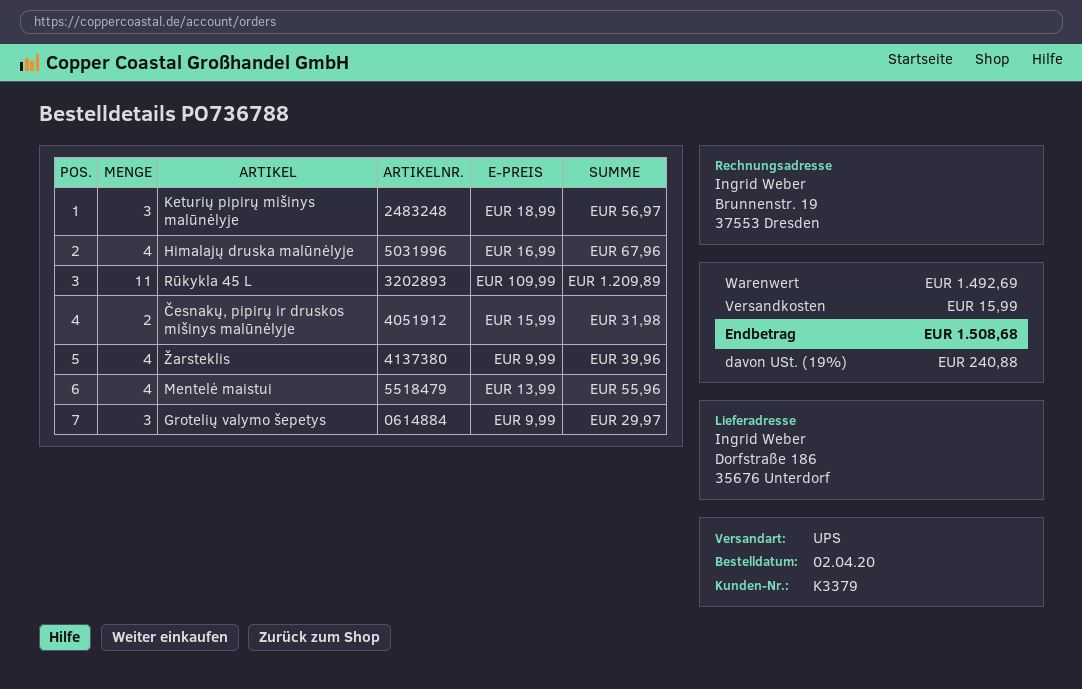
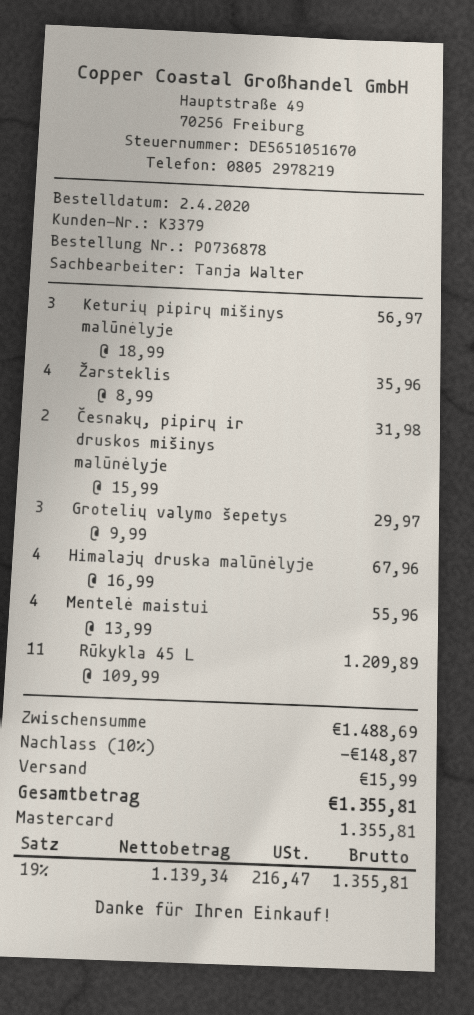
order number: PO736788 -> PO736878
Žarsteklis: 4 x 9.99 = 39.96 -> 4 x 8.99 = 35.96
subtotal: 1492.69 -> 1488.69
discount: none -> 10% = 148.87
tax: 19% = 240.88 -> 19% = 216.47
total: 1508.68 -> 1355.81

